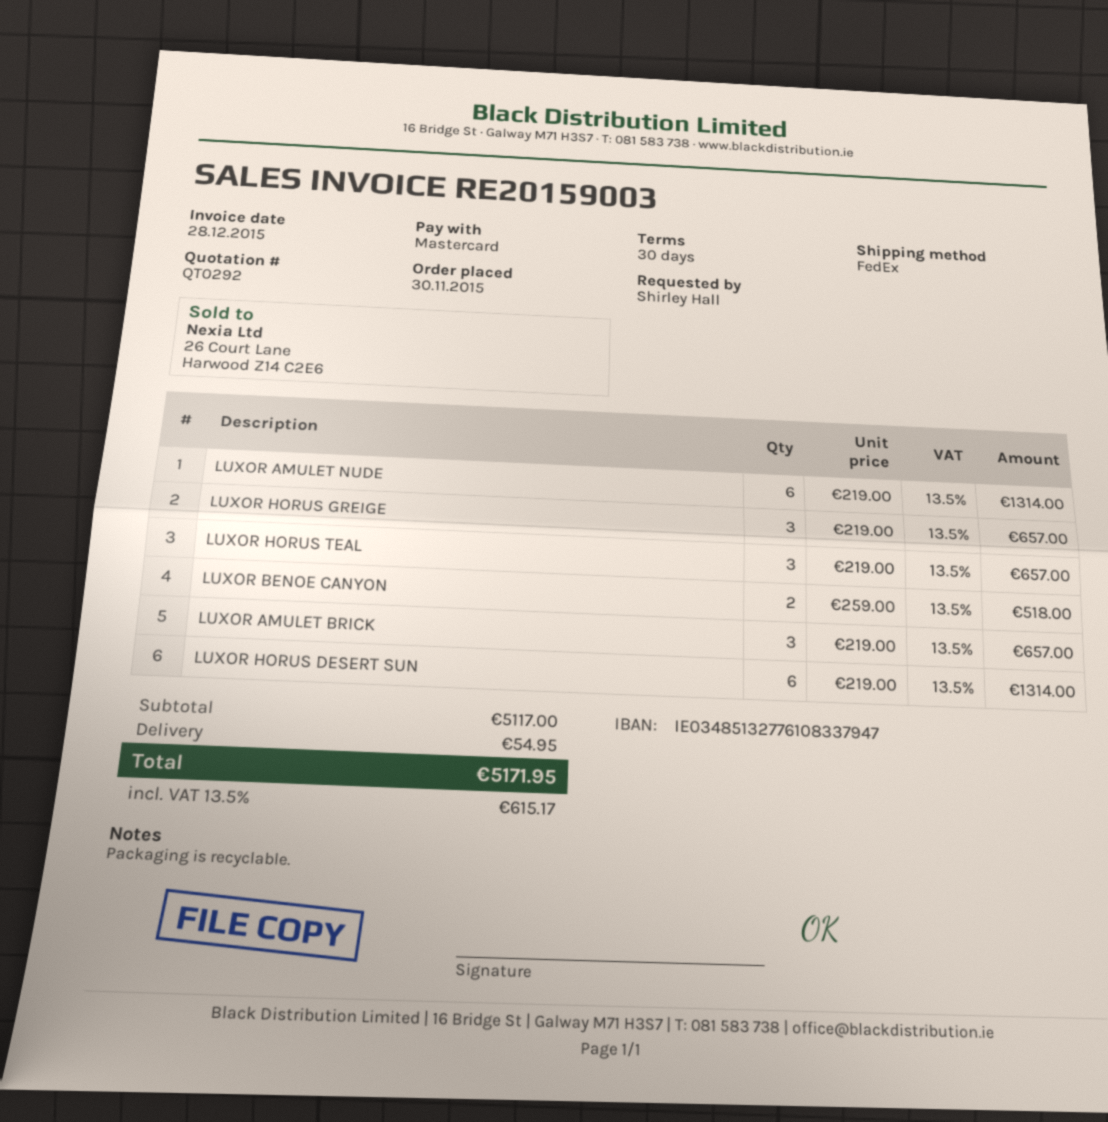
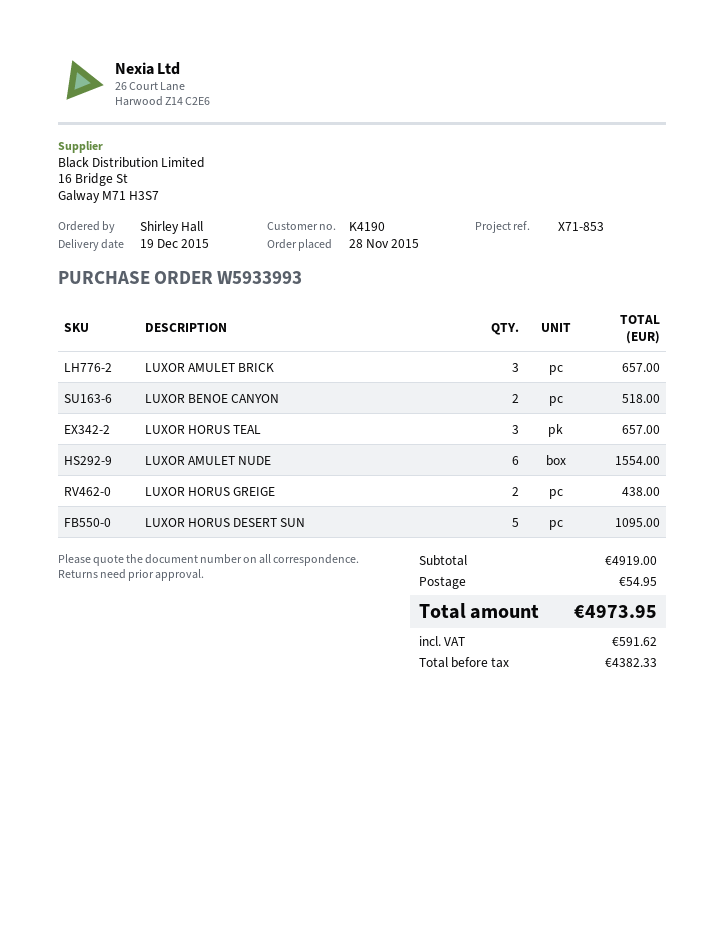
order date: 2015-11-30 -> 2015-11-28
LUXOR AMULET NUDE: 6 for 1314.00 -> 6 for 1554.00
LUXOR HORUS GREIGE: 3 for 657.00 -> 2 for 438.00
LUXOR HORUS DESERT SUN: 6 for 1314.00 -> 5 for 1095.00
subtotal: 5117.00 -> 4919.00
tax: 615.17 -> 591.62
total: 5171.95 -> 4973.95

